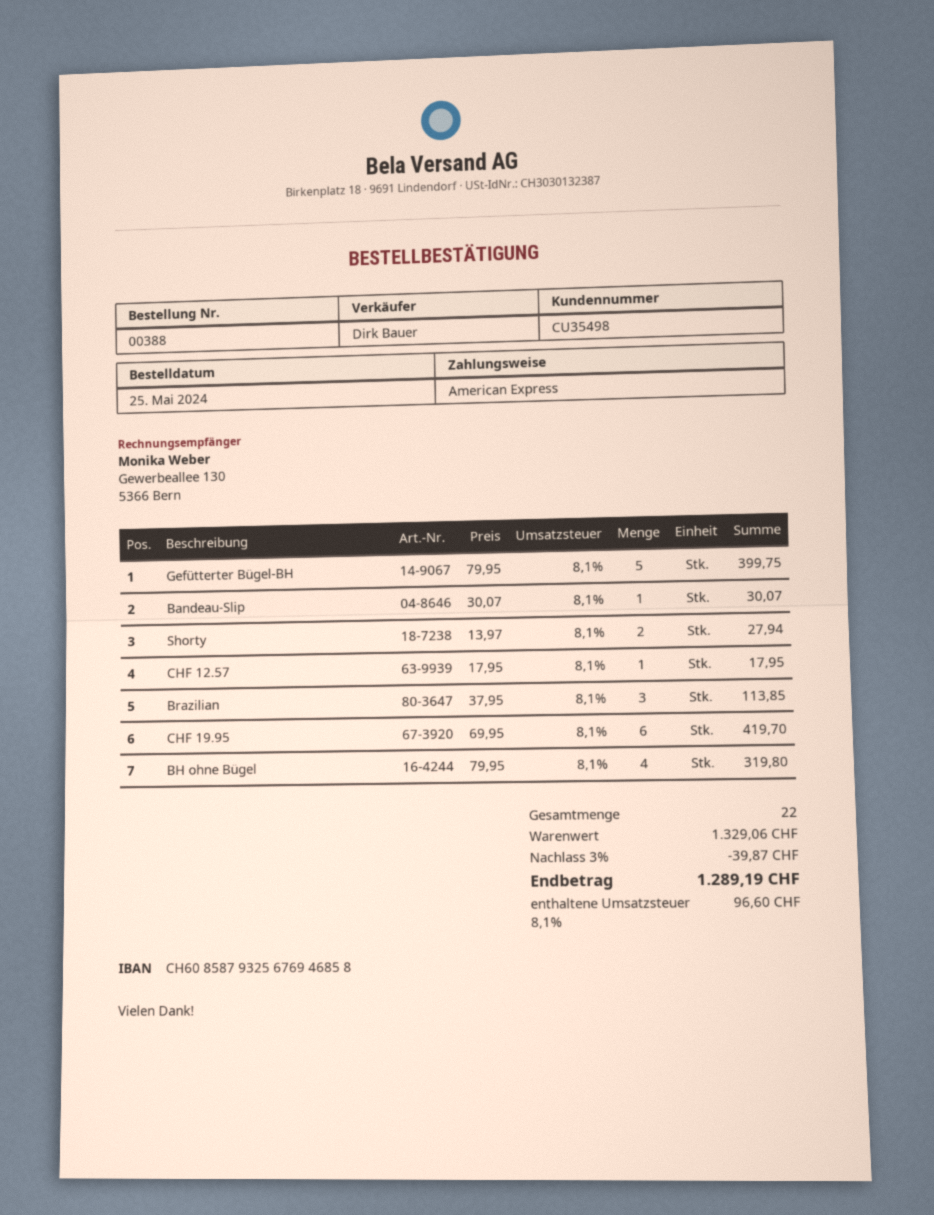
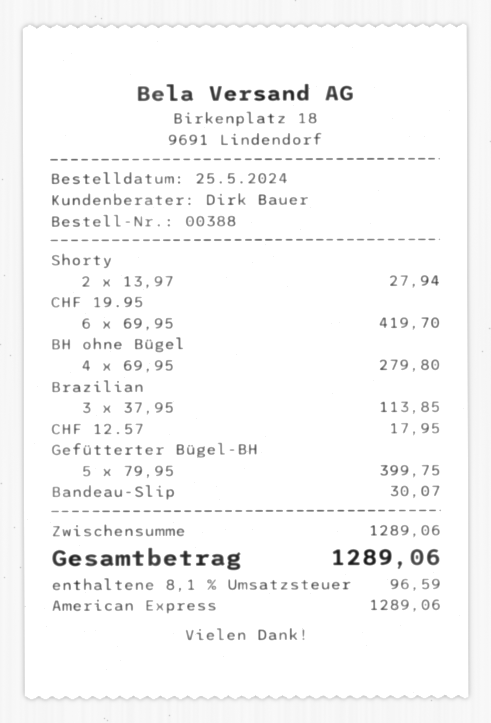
BH ohne Bügel: 4 x 79.95 = 319.80 -> 4 x 69.95 = 279.80
subtotal: 1329.06 -> 1289.06
discount: 3% = 39.87 -> none
tax: 8.1% = 96.60 -> 8.1% = 96.59
total: 1289.19 -> 1289.06

